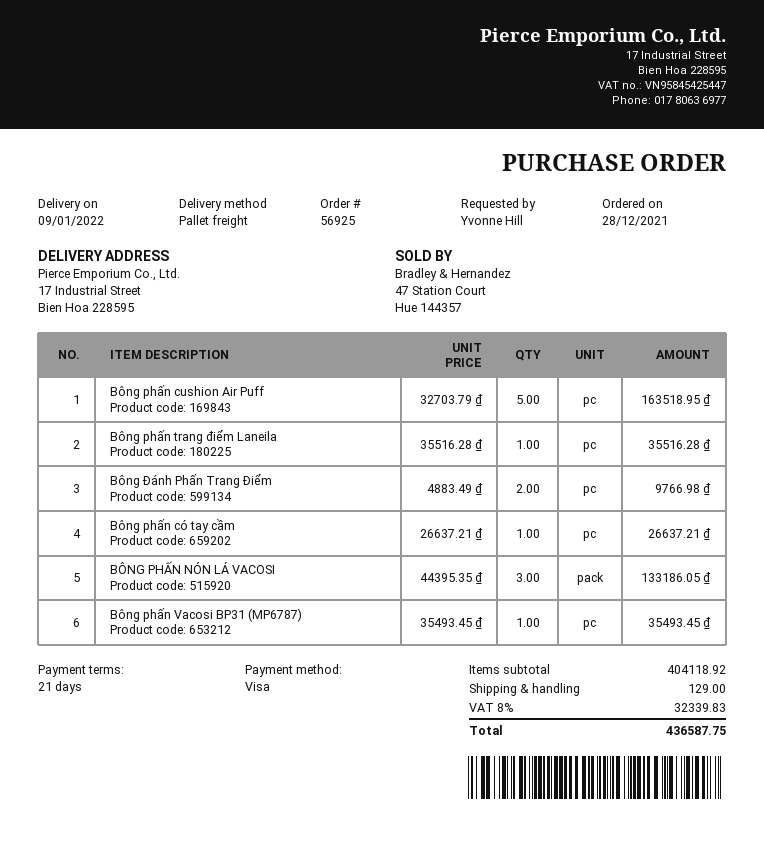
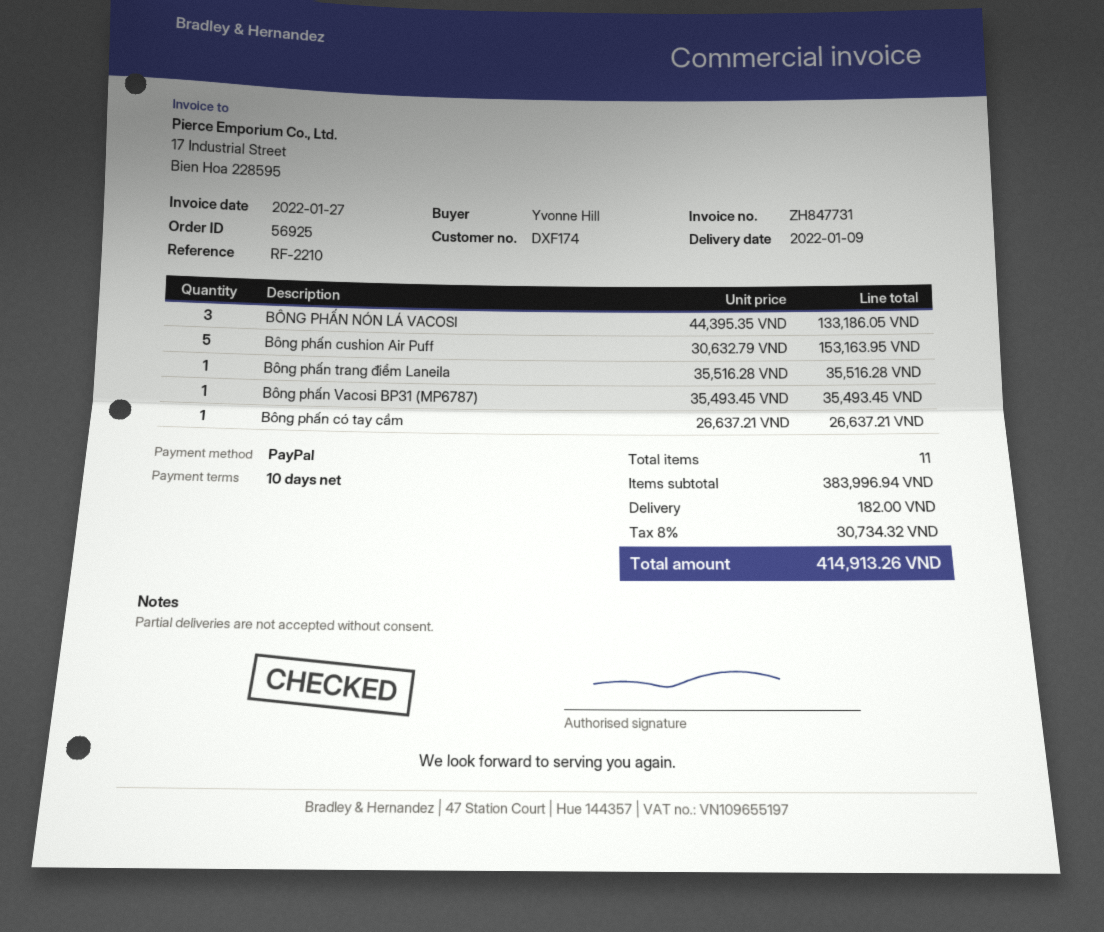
payment terms: 21 days -> 10 days
payment method: Visa -> PayPal
Bông phấn cushion Air Puff: 5 x 32703.79 = 163518.95 -> 5 x 30632.79 = 153163.95
Bông Đánh Phấn Trang Điểm: 2 x 4883.49 = 9766.98 -> none
subtotal: 404118.92 -> 383996.94
shipping: 129.00 -> 182.00
tax: 8% = 32339.83 -> 8% = 30734.32
total: 436587.75 -> 414913.26

